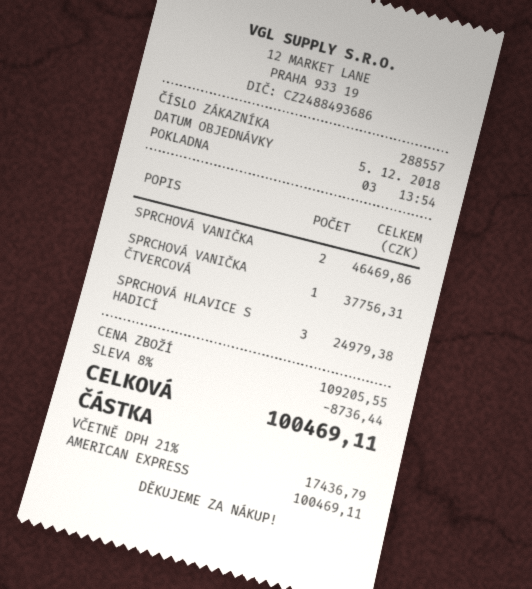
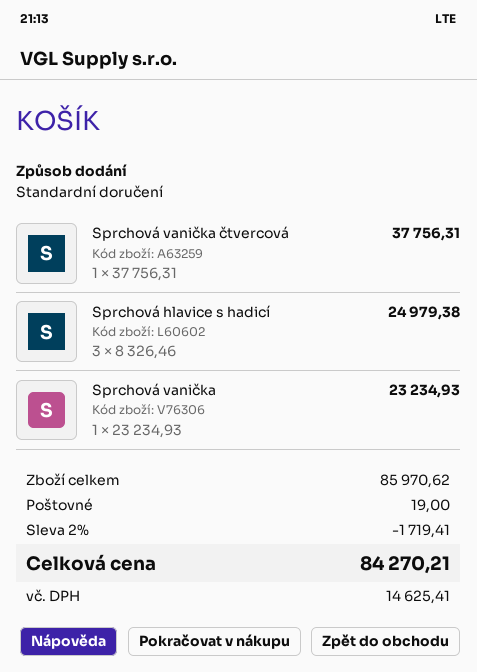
SPRCHOVÁ VANIČKA: 2 for 46469.86 -> 1 for 23234.93
subtotal: 109205.55 -> 85970.62
discount: 8% = 8736.44 -> 2% = 1719.41
shipping: none -> 19.00
tax: 17436.79 -> 14625.41
total: 100469.11 -> 84270.21

